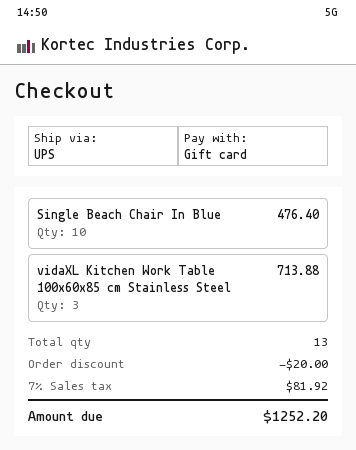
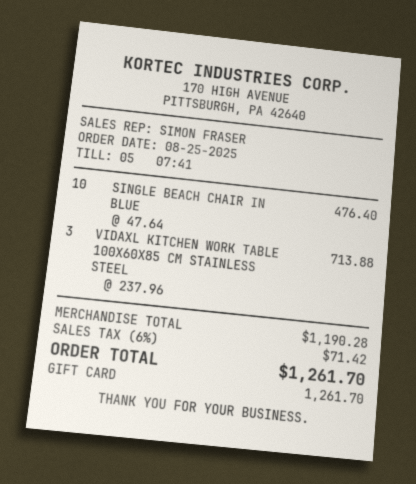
discount: 20.00 -> none
tax: 7% = 81.92 -> 6% = 71.42
total: 1252.20 -> 1261.70

